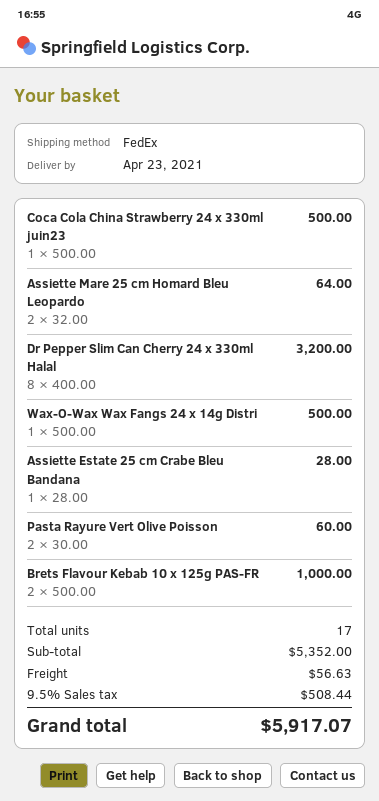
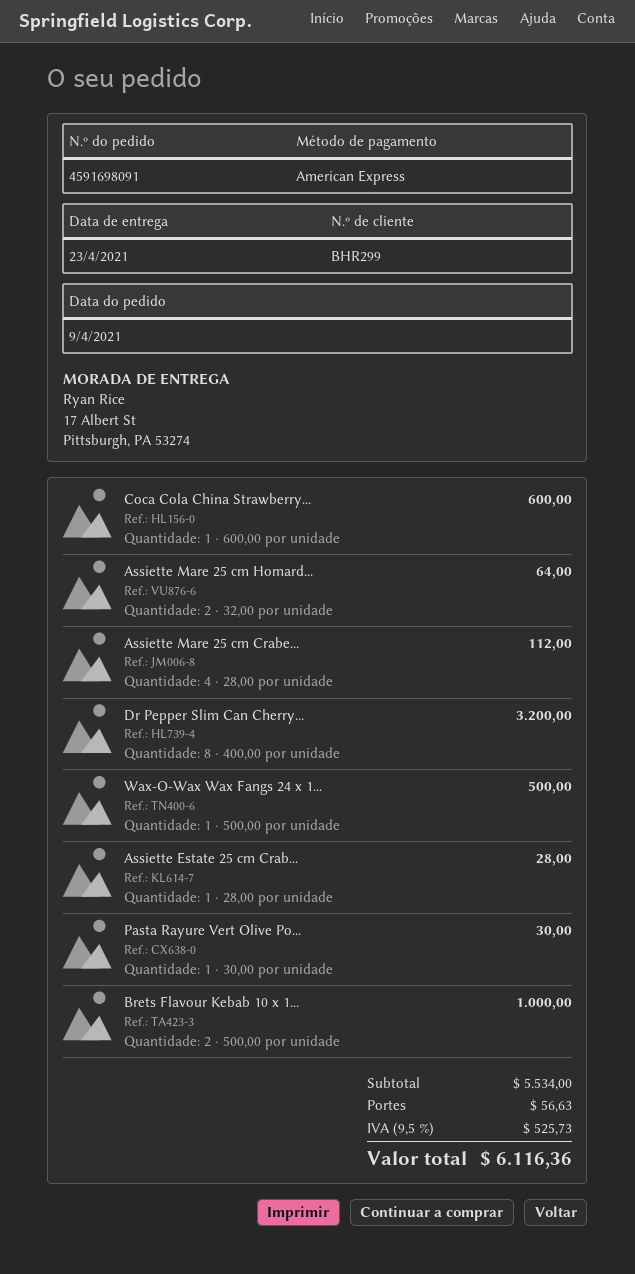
Coca Cola China Strawberry 24 x 330ml juin23: 1 x 500.00 = 500.00 -> 1 x 600.00 = 600.00
Pasta Rayure Vert Olive Poisson: 2 x 30.00 = 60.00 -> 1 x 30.00 = 30.00
Assiette Mare 25 cm Crabe...: none -> 4 x 28.00 = 112.00
subtotal: 5352.00 -> 5534.00
tax: 9.5% = 508.44 -> 9.5% = 525.73
total: 5917.07 -> 6116.36

